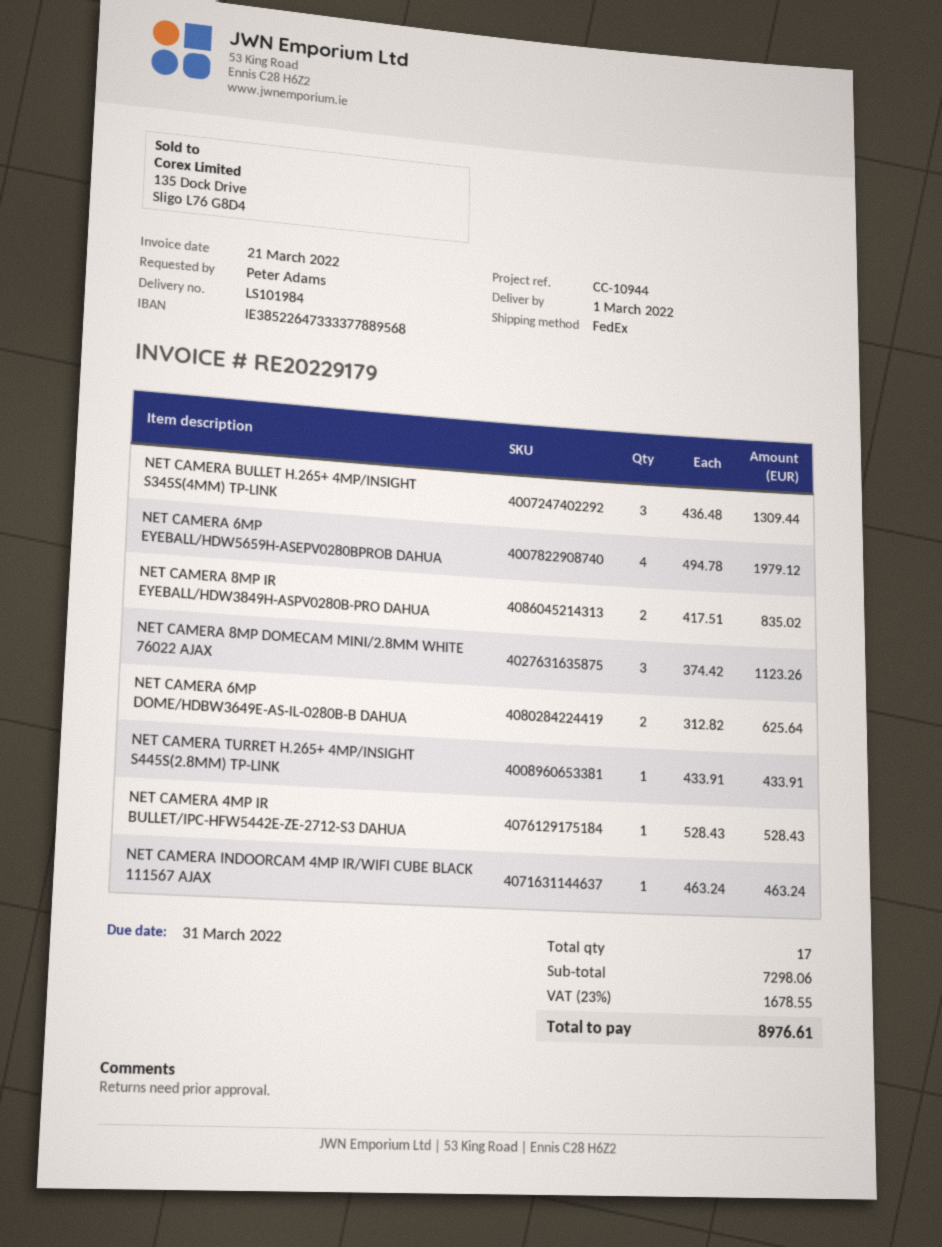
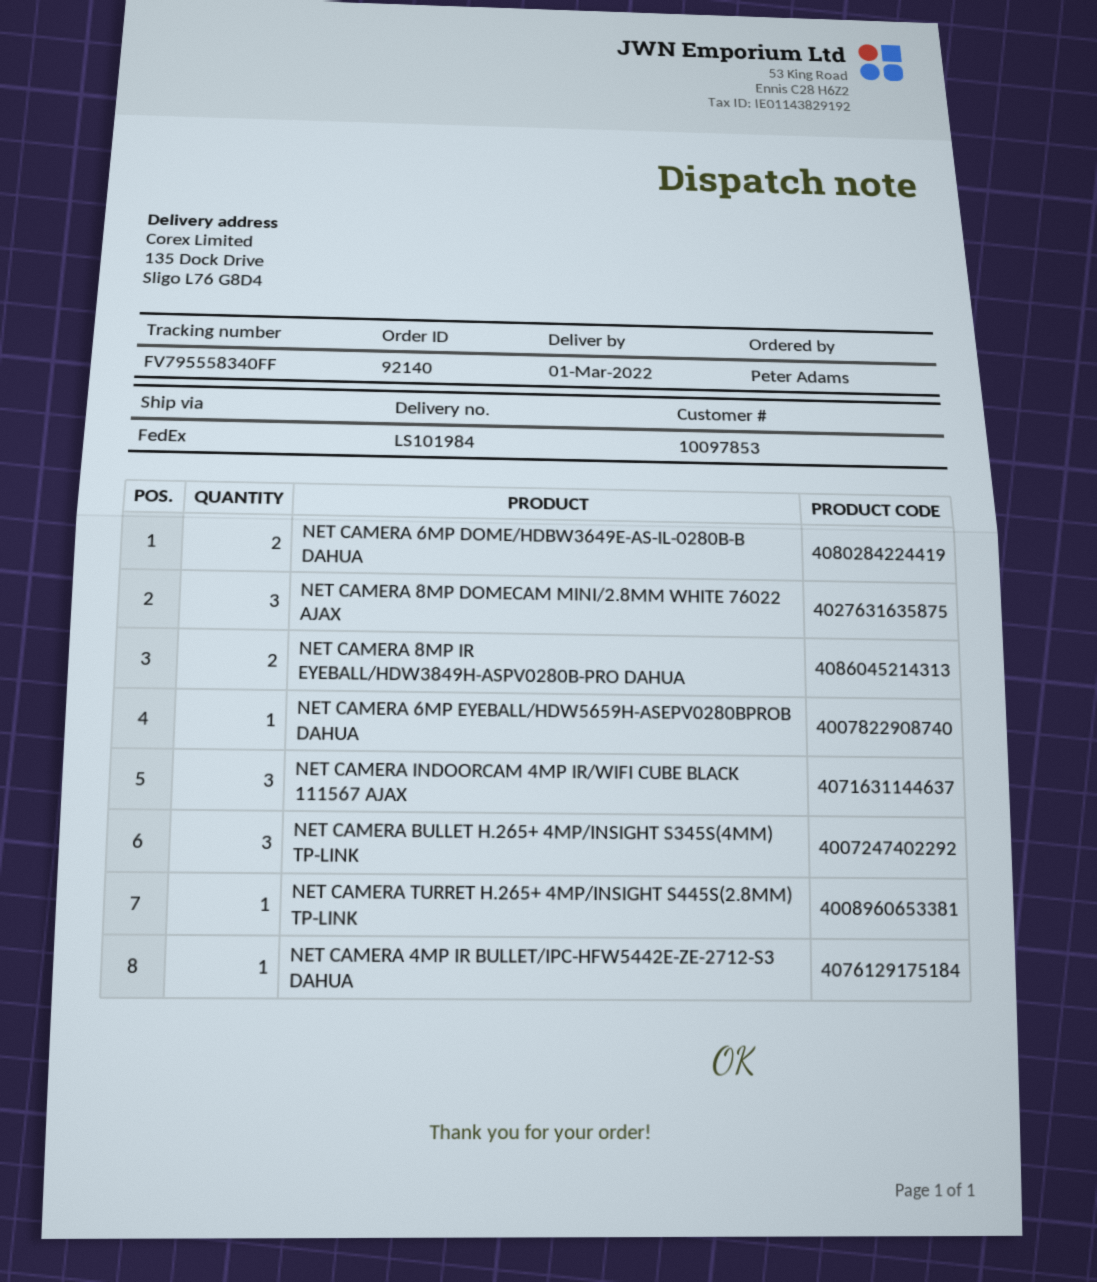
NET CAMERA 6MP EYEBALL/HDW5659H-ASEPV0280BPROB DAHUA: 4 -> 1
NET CAMERA INDOORCAM 4MP IR/WIFI CUBE BLACK 111567 AJAX: 1 -> 3

